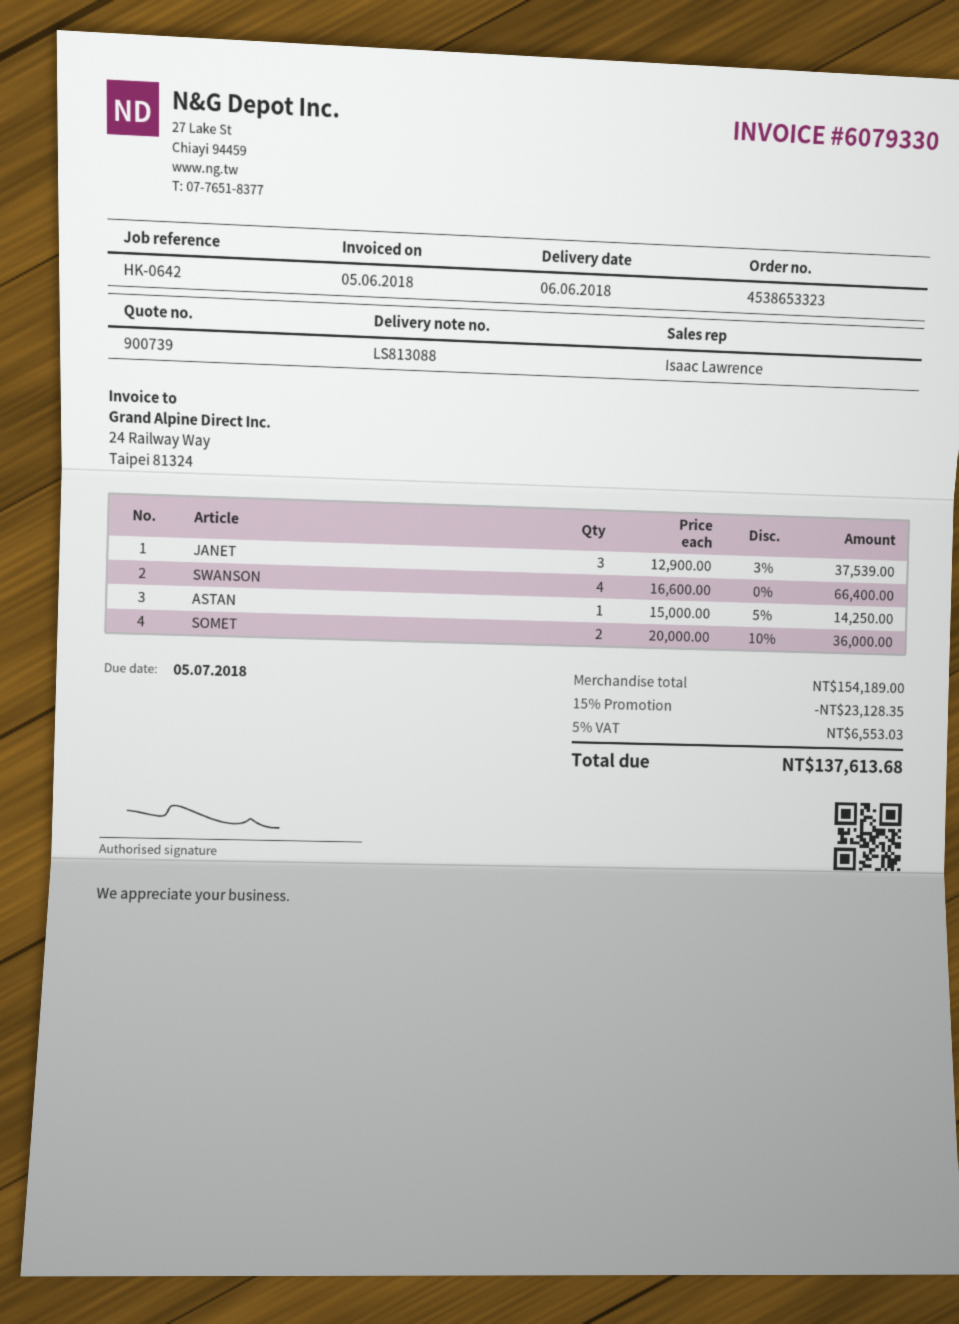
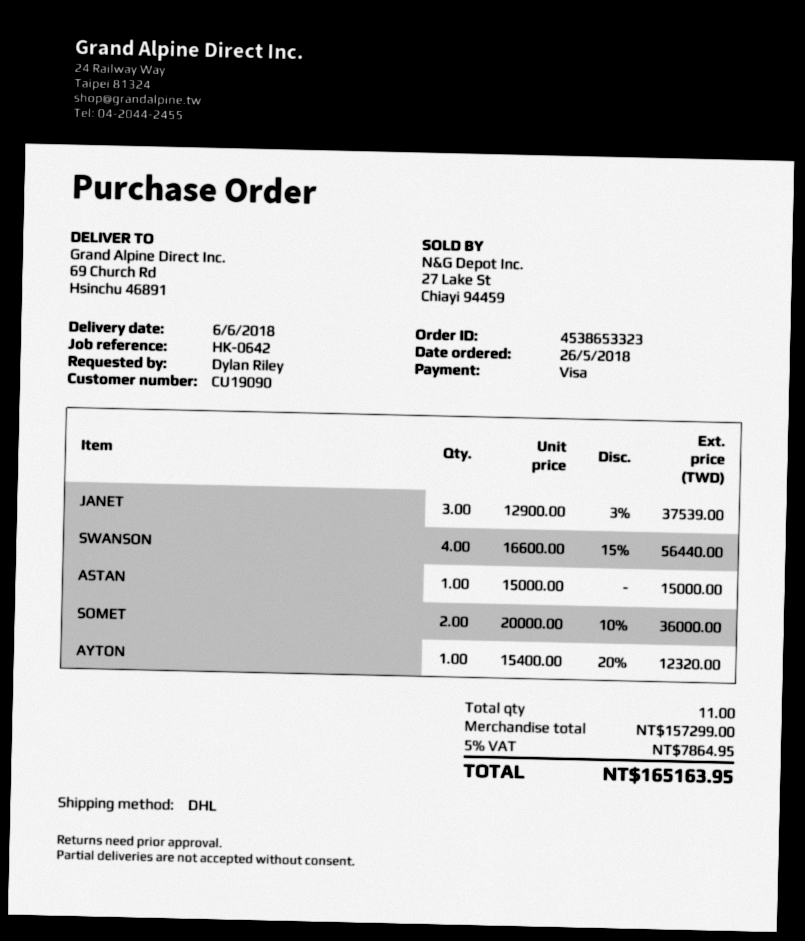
SWANSON: 4 x 16600.00 = 66400.00 -> 4 x 16600.00 - 15% = 56440.00
ASTAN: 1 x 15000.00 - 5% = 14250.00 -> 1 x 15000.00 = 15000.00
AYTON: none -> 1 x 15400.00 - 20% = 12320.00
subtotal: 154189.00 -> 157299.00
discount: 15% = 23128.35 -> none
tax: 5% = 6553.03 -> 5% = 7864.95
total: 137613.68 -> 165163.95

